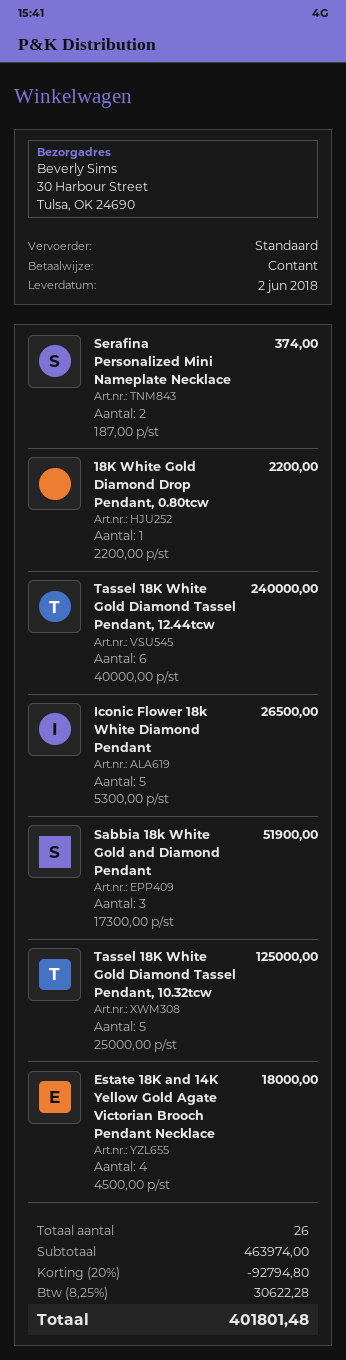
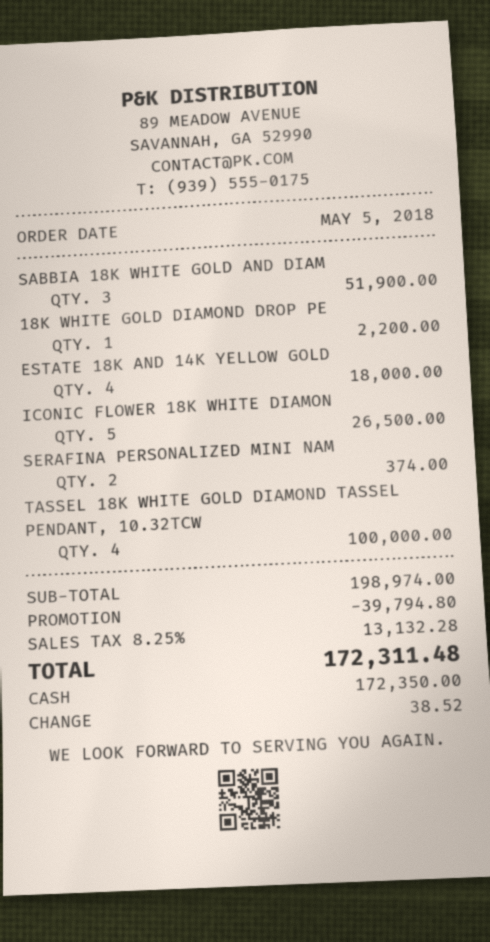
Tassel 18K White Gold Diamond Tassel Pendant, 12.44tcw: 6 for 240000.00 -> none
Tassel 18K White Gold Diamond Tassel Pendant, 10.32tcw: 5 for 125000.00 -> 4 for 100000.00
subtotal: 463974.00 -> 198974.00
discount: 92794.80 -> 39794.80
tax: 8.25% = 30622.28 -> 8.25% = 13132.28
total: 401801.48 -> 172311.48

